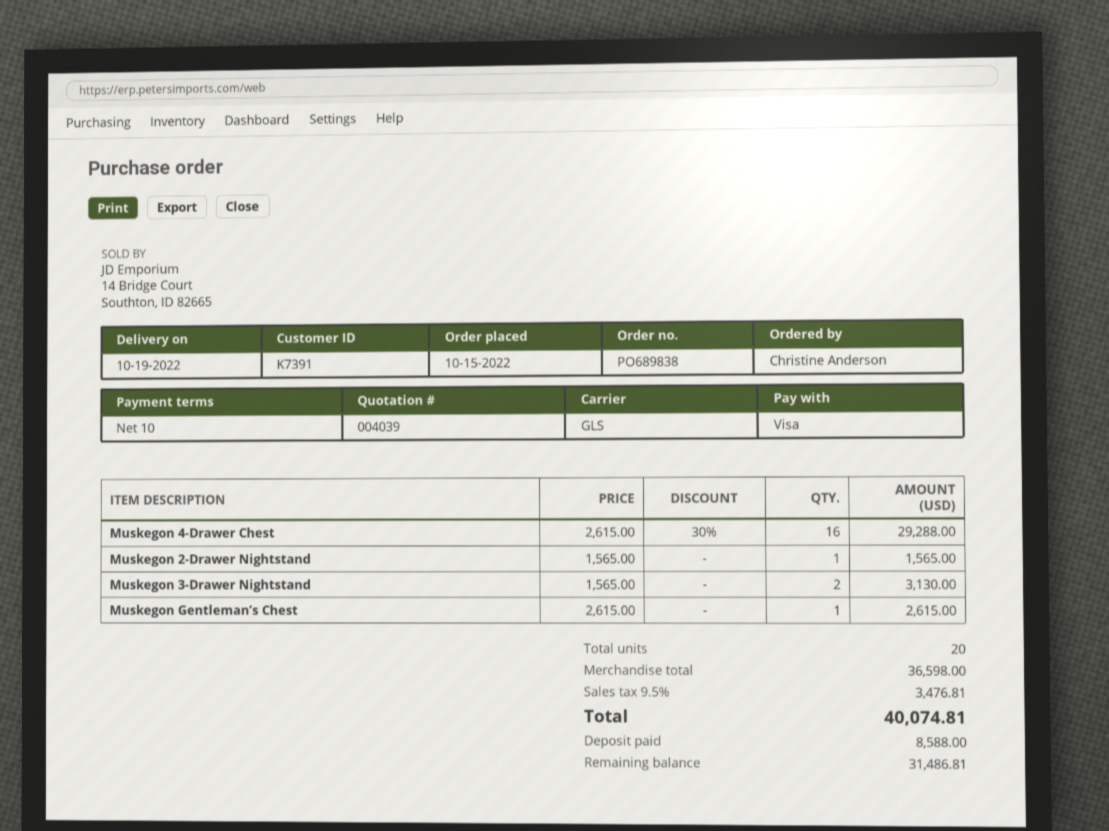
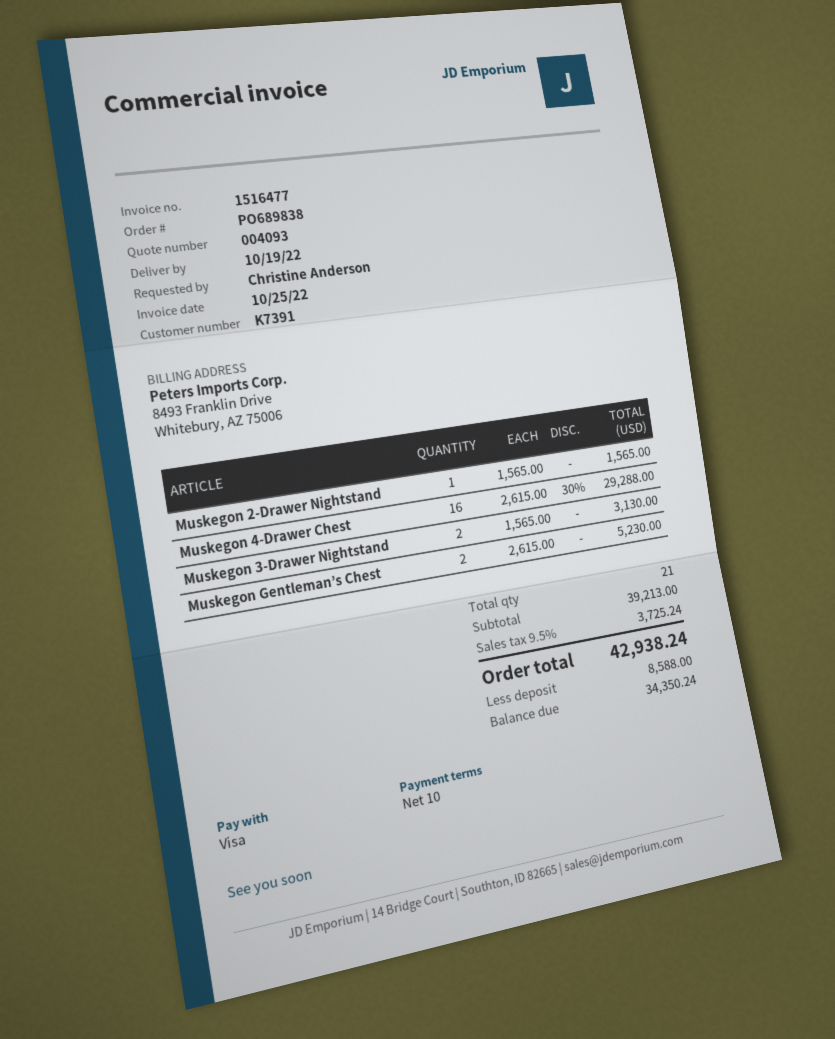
quote number: 004039 -> 004093
Muskegon Gentleman’s Chest: 1 x 2615.00 = 2615.00 -> 2 x 2615.00 = 5230.00
total quantity: 20 -> 21
subtotal: 36598.00 -> 39213.00
tax: 9.5% = 3476.81 -> 9.5% = 3725.24
total: 40074.81 -> 42938.24
balance: 31486.81 -> 34350.24

